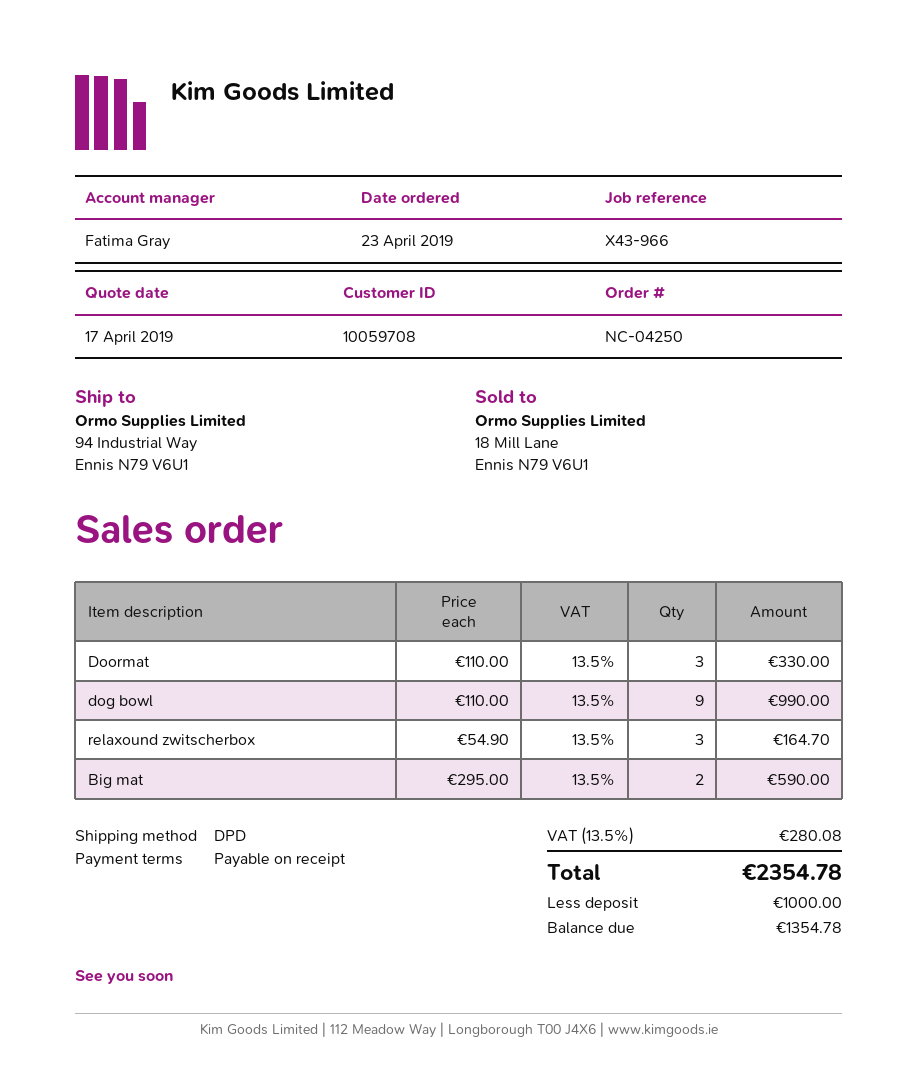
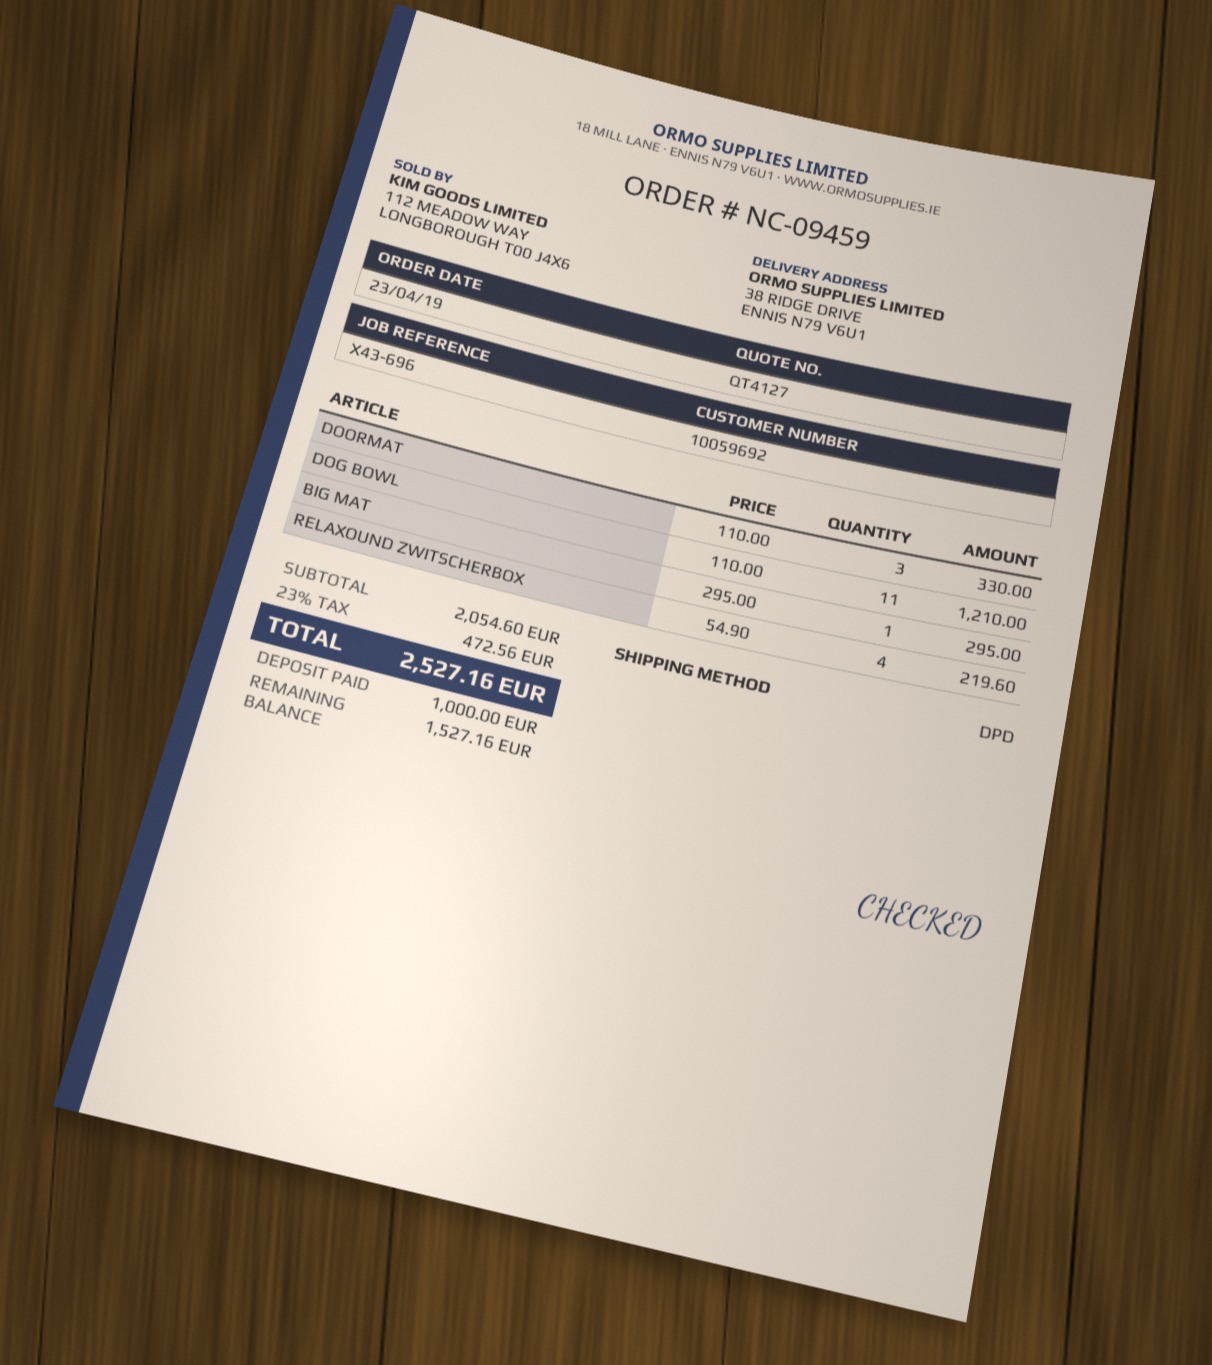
order number: NC-04250 -> NC-09459
customer number: 10059708 -> 10059692
reference: X43-966 -> X43-696
ship to: 94 Industrial Way, Ennis N79 V6U1 -> 38 RIDGE DRIVE, ENNIS N79 V6U1
dog bowl: 9 x 110.00 = 990.00 -> 11 x 110.00 = 1210.00
relaxound zwitscherbox: 3 x 54.90 = 164.70 -> 4 x 54.90 = 219.60
Big mat: 2 x 295.00 = 590.00 -> 1 x 295.00 = 295.00
tax: 13.5% = 280.08 -> 23% = 472.56
total: 2354.78 -> 2527.16
balance: 1354.78 -> 1527.16

